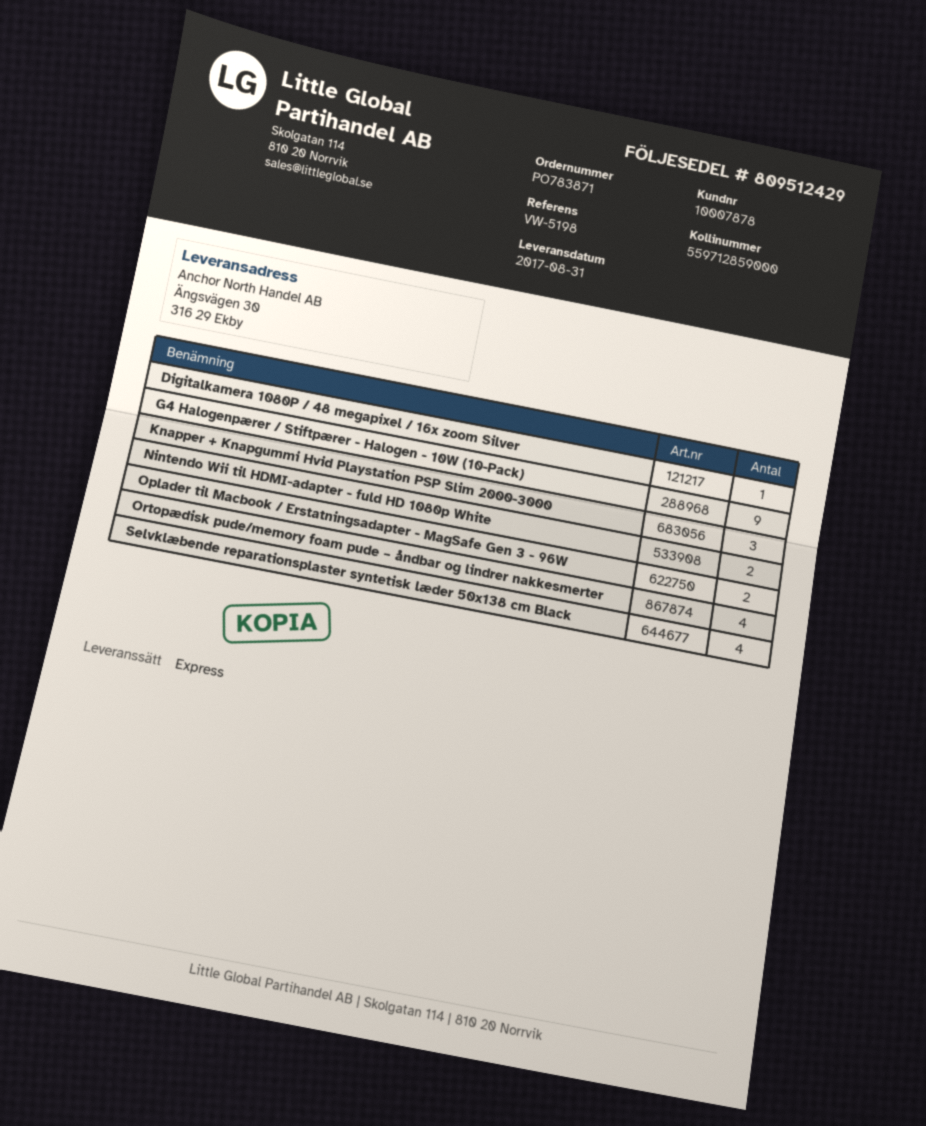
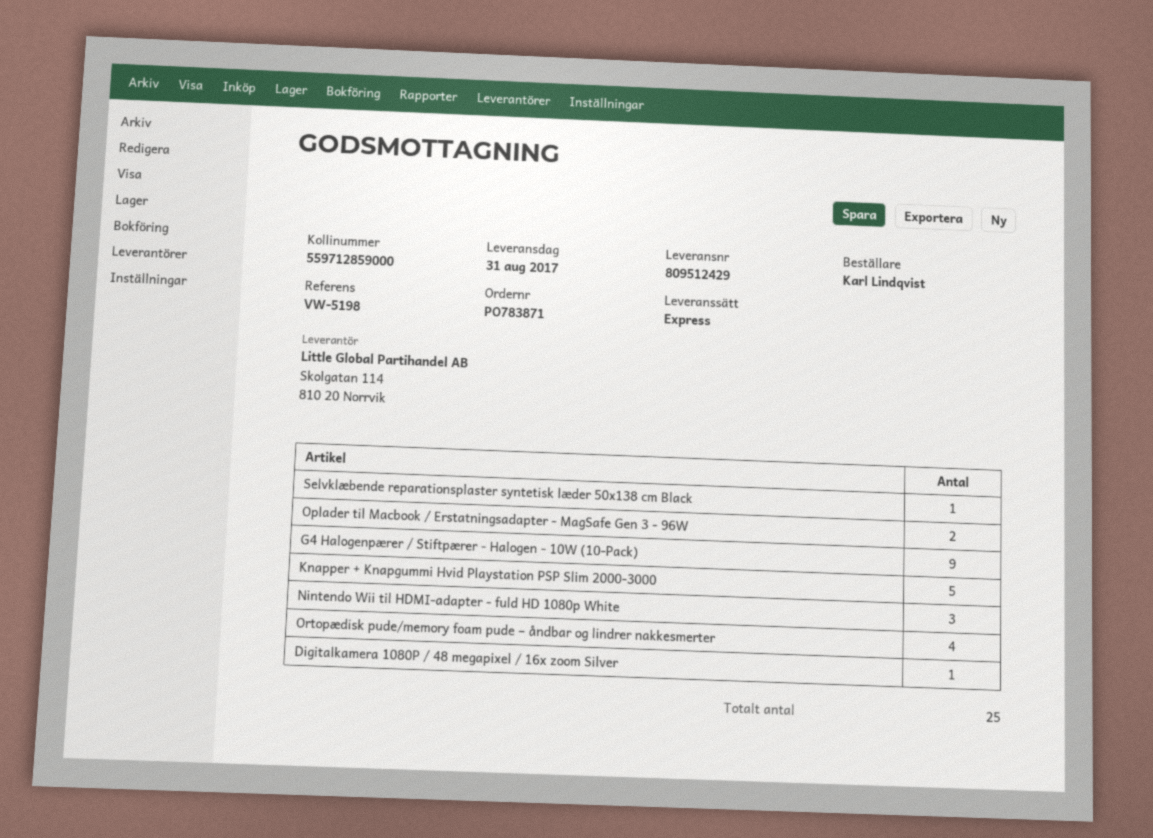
Knapper + Knapgummi Hvid Playstation PSP Slim 2000-3000: 3 -> 5
Nintendo Wii til HDMI-adapter - fuld HD 1080p White: 2 -> 3
Selvklæbende reparationsplaster syntetisk læder 50x138 cm Black: 4 -> 1

